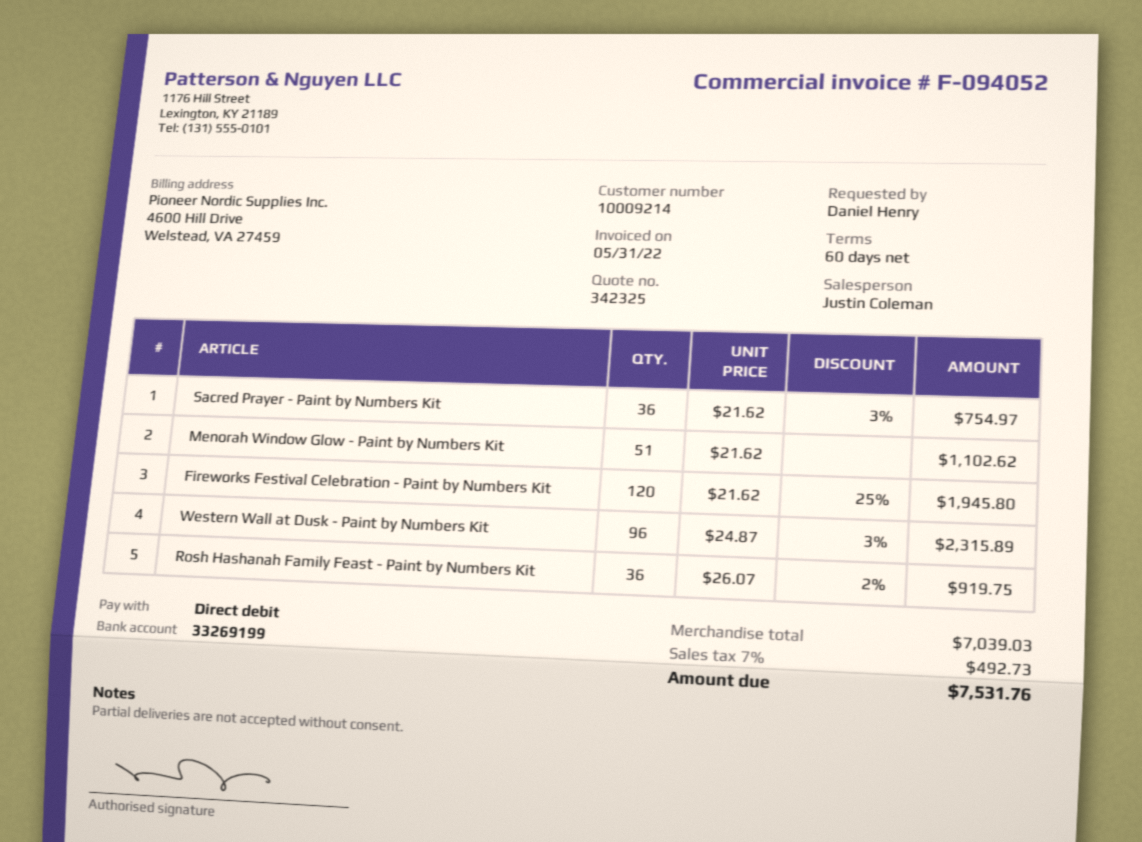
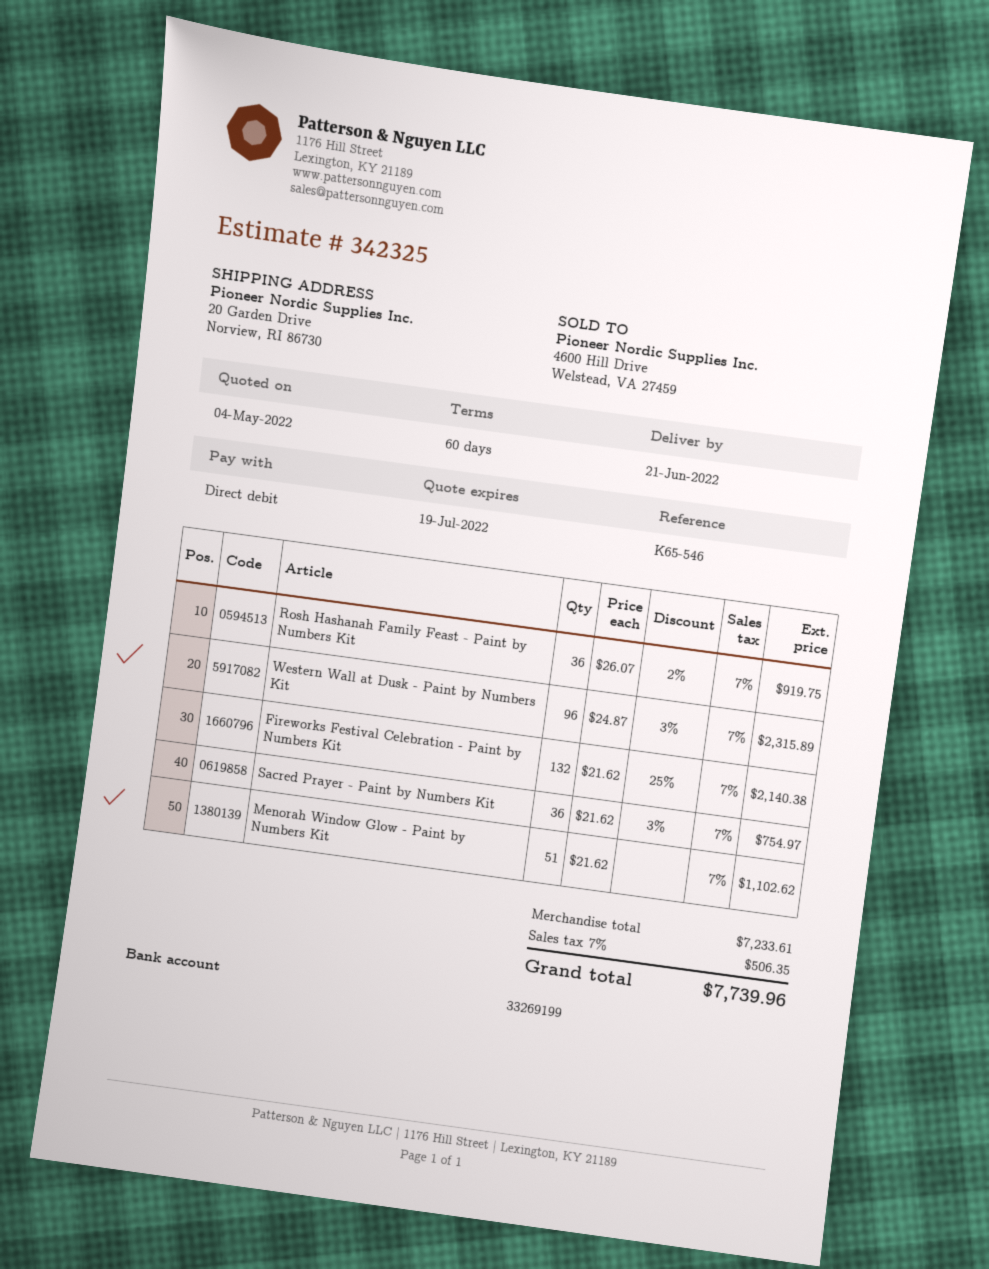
Fireworks Festival Celebration - Paint by Numbers Kit: 120 x 21.62 - 25% = 1945.80 -> 132 x 21.62 - 25% = 2140.38
subtotal: 7039.03 -> 7233.61
tax: 7% = 492.73 -> 7% = 506.35
total: 7531.76 -> 7739.96

